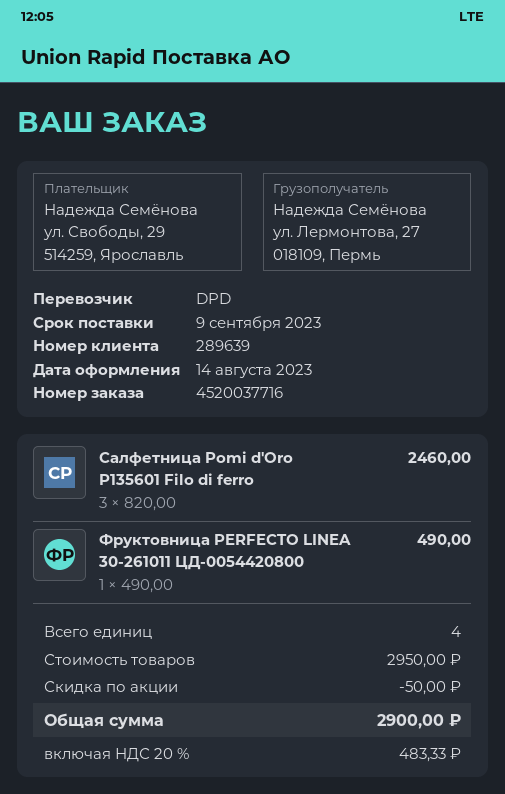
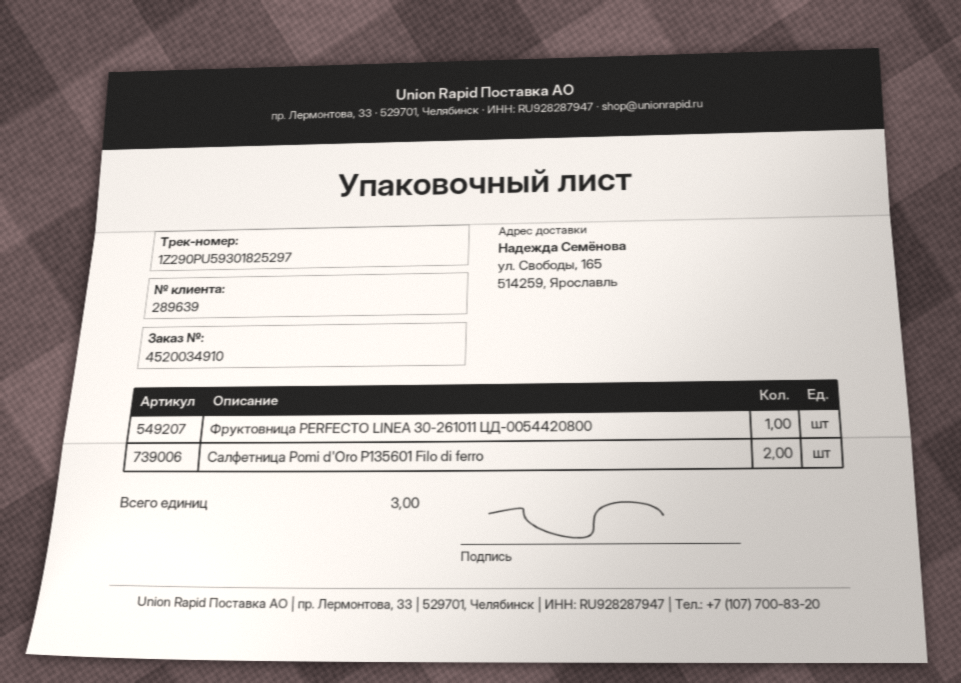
order number: 4520037716 -> 4520034910
ship to: ул. Лермонтова, 27, 018109, Пермь -> ул. Свободы, 165, 514259, Ярославль
Салфетница Pomi d'Oro P135601 Filo di ferro: 3 -> 2
total quantity: 4 -> 3

